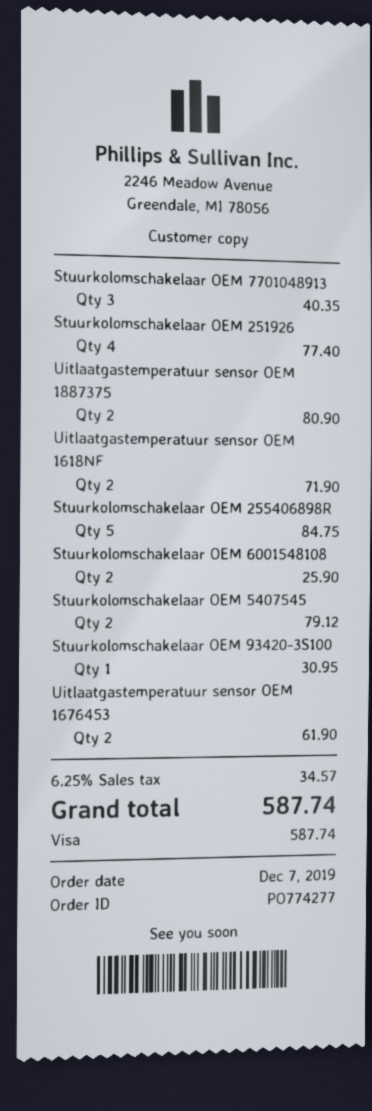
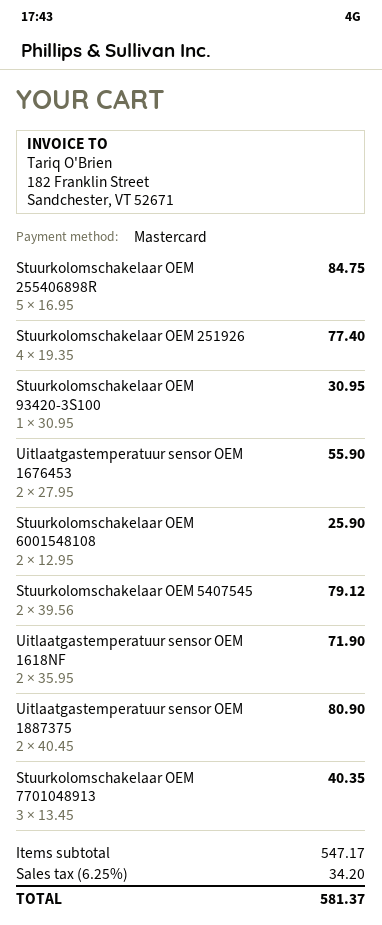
payment method: Visa -> Mastercard
Uitlaatgastemperatuur sensor OEM 1676453: 2 for 61.90 -> 2 for 55.90
tax: 6.25% = 34.57 -> 6.25% = 34.20
total: 587.74 -> 581.37

